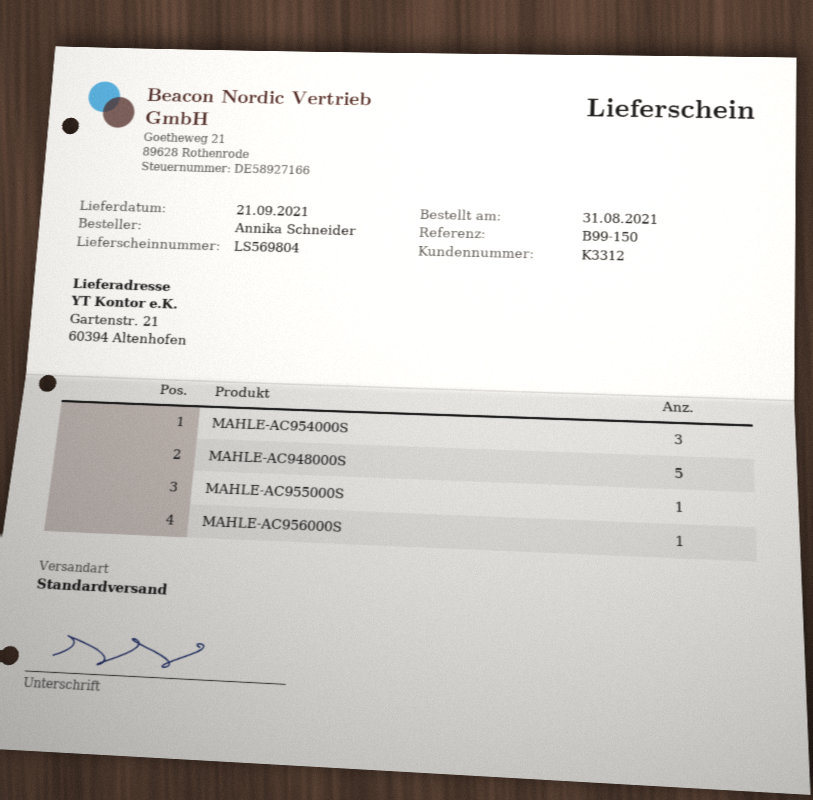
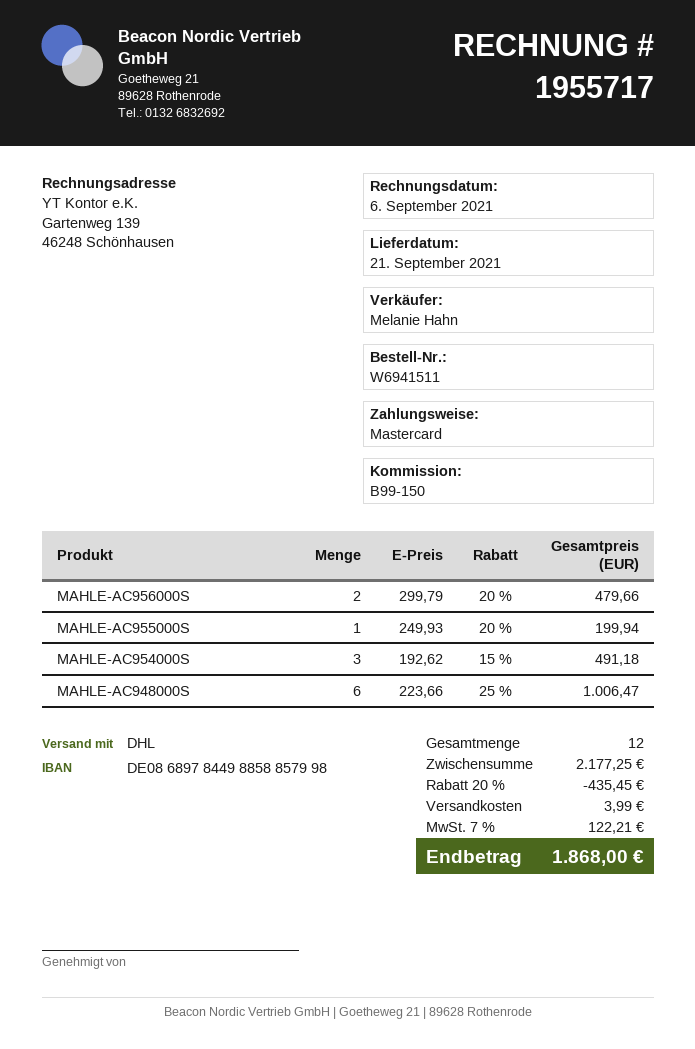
shipping method: standard -> DHL
MAHLE-AC948000S: 5 -> 6
MAHLE-AC956000S: 1 -> 2

